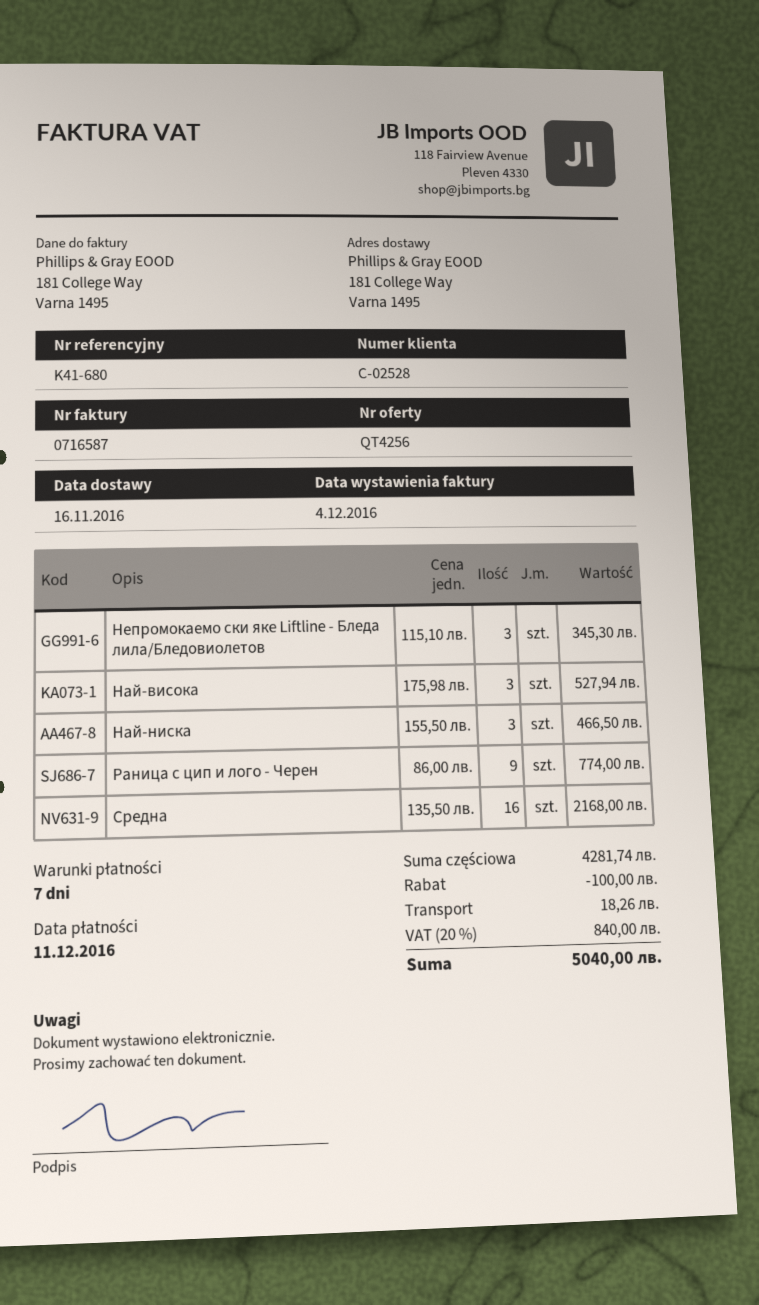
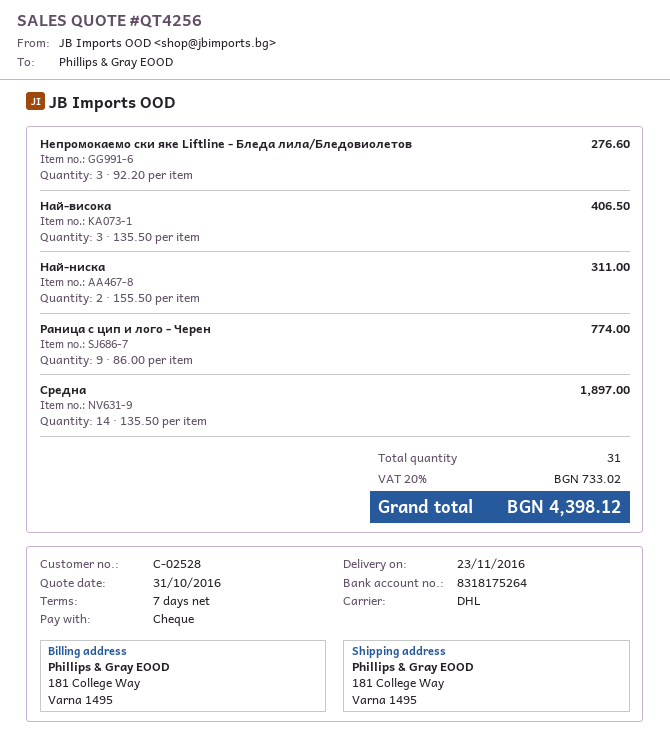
delivery date: 2016-11-16 -> 2016-11-23
Непромокаемо ски яке Liftline - Бледа лила/Бледовиолетов: 3 x 115.10 = 345.30 -> 3 x 92.20 = 276.60
Най-висока: 3 x 175.98 = 527.94 -> 3 x 135.50 = 406.50
Най-ниска: 3 x 155.50 = 466.50 -> 2 x 155.50 = 311.00
Средна: 16 x 135.50 = 2168.00 -> 14 x 135.50 = 1897.00
discount: 100.00 -> none
shipping: 18.26 -> none
tax: 20% = 840.00 -> 20% = 733.02
total: 5040.00 -> 4398.12

